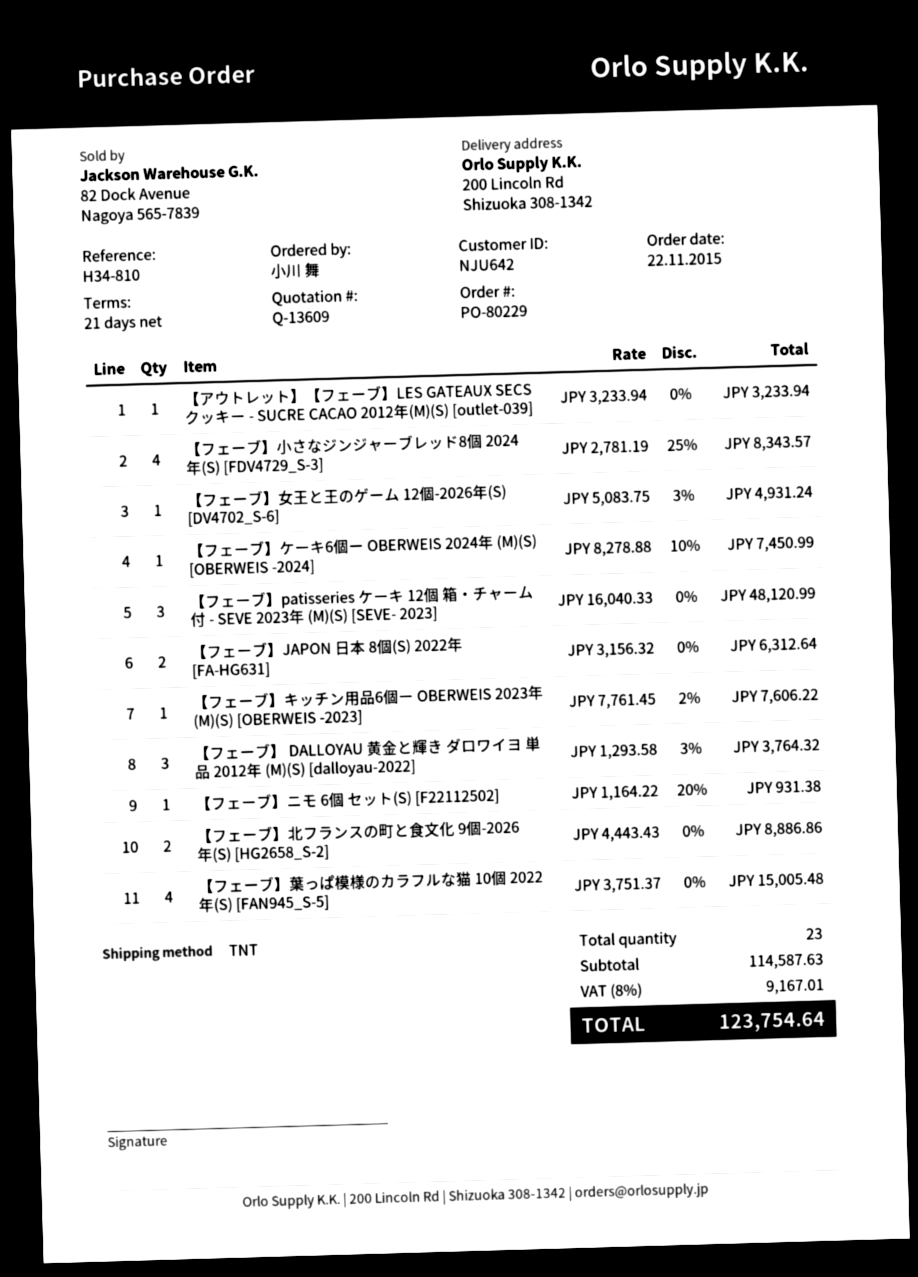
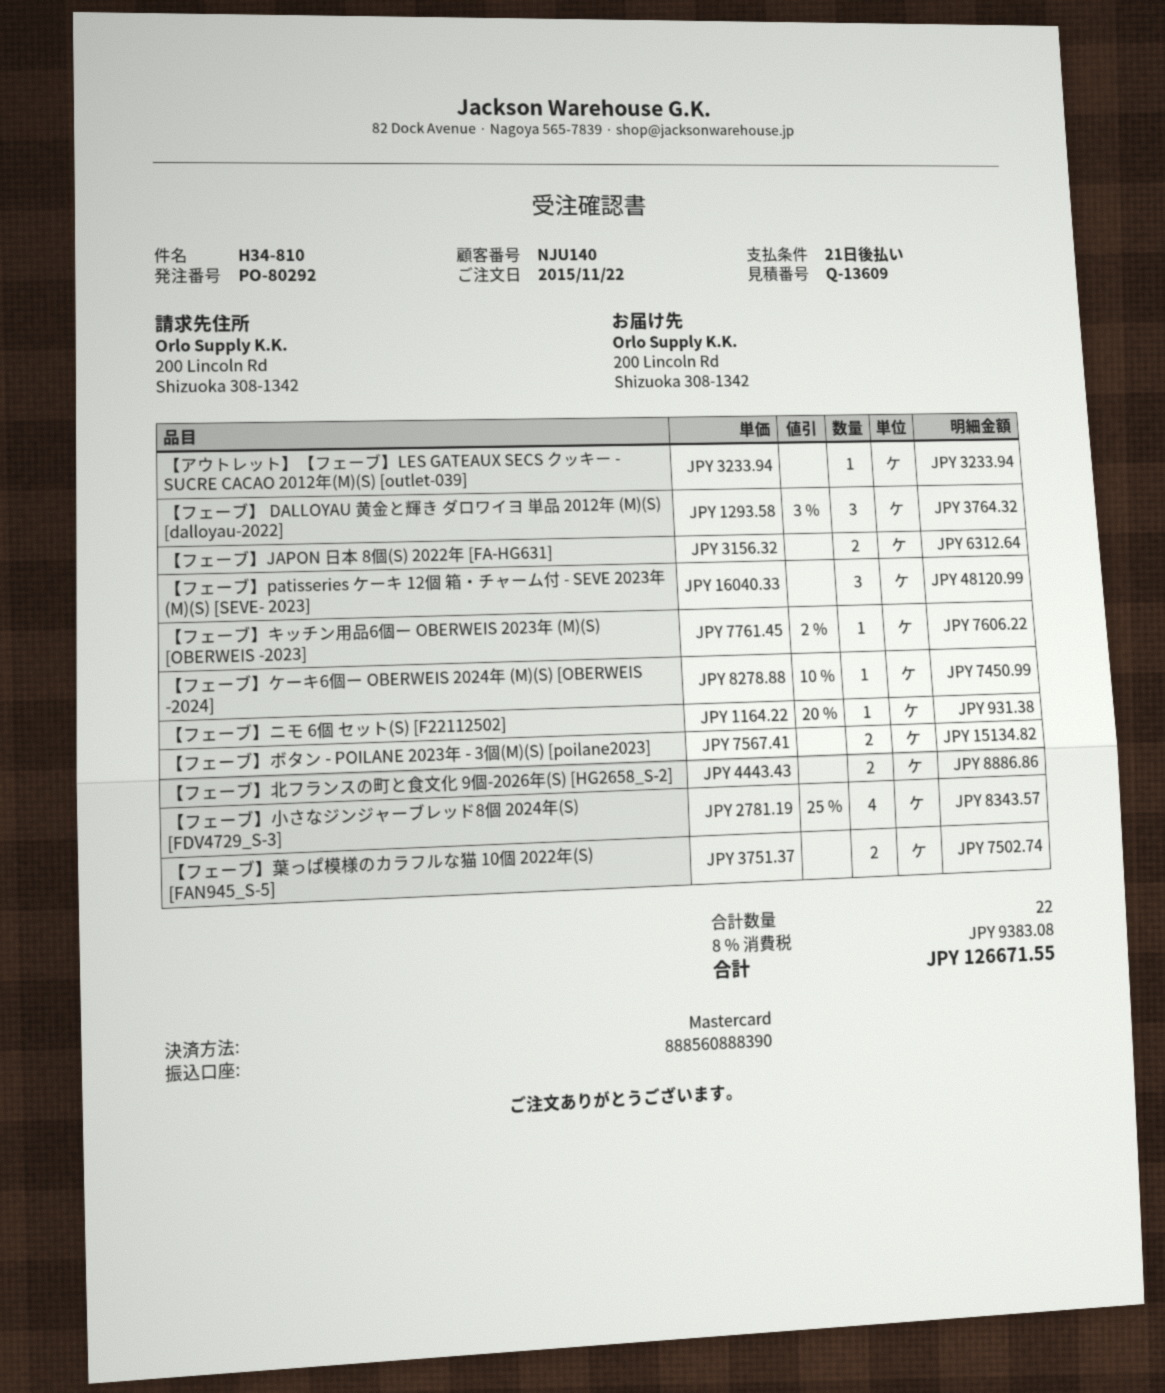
order number: PO-80229 -> PO-80292
customer number: NJU642 -> NJU140
【フェーブ】女王と王のゲーム 12個-2026年(S) [DV4702_S-6]: 1 x 5083.75 - 3% = 4931.24 -> none
【フェーブ】葉っぱ模様のカラフルな猫 10個 2022年(S) [FAN945_S-5]: 4 x 3751.37 = 15005.48 -> 2 x 3751.37 = 7502.74
【フェーブ】ボタン - POILANE 2023年 - 3個(M)(S) [poilane2023]: none -> 2 x 7567.41 = 15134.82
total quantity: 23 -> 22
tax: 8% = 9167.01 -> 8% = 9383.08
total: 123754.64 -> 126671.55

